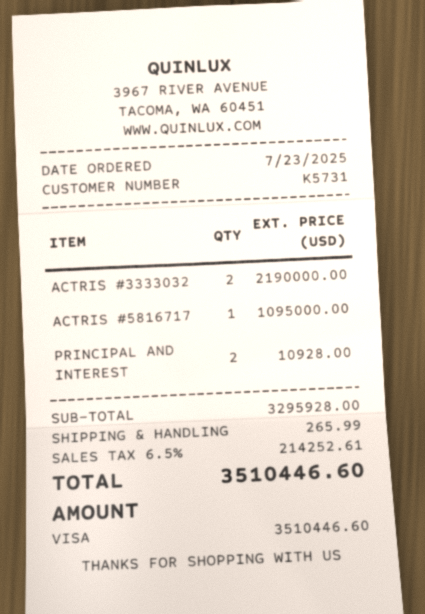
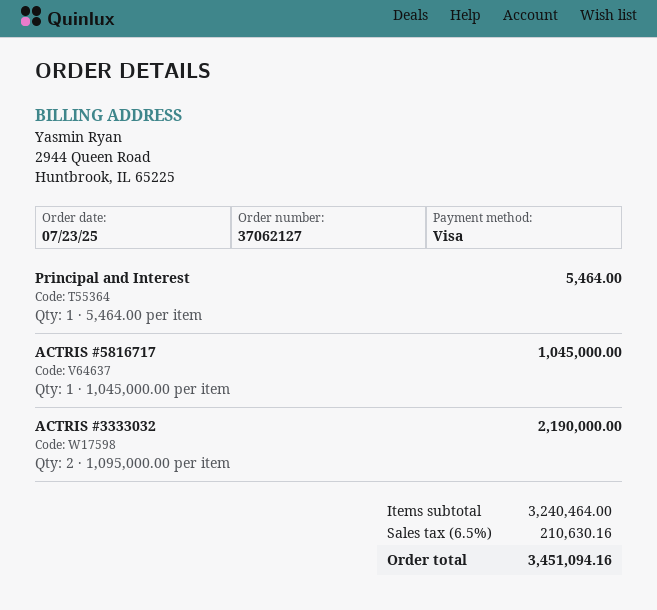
ACTRIS #5816717: 1 for 1095000.00 -> 1 for 1045000.00
PRINCIPAL AND INTEREST: 2 for 10928.00 -> 1 for 5464.00
subtotal: 3295928.00 -> 3240464.00
shipping: 265.99 -> none
tax: 6.5% = 214252.61 -> 6.5% = 210630.16
total: 3510446.60 -> 3451094.16

